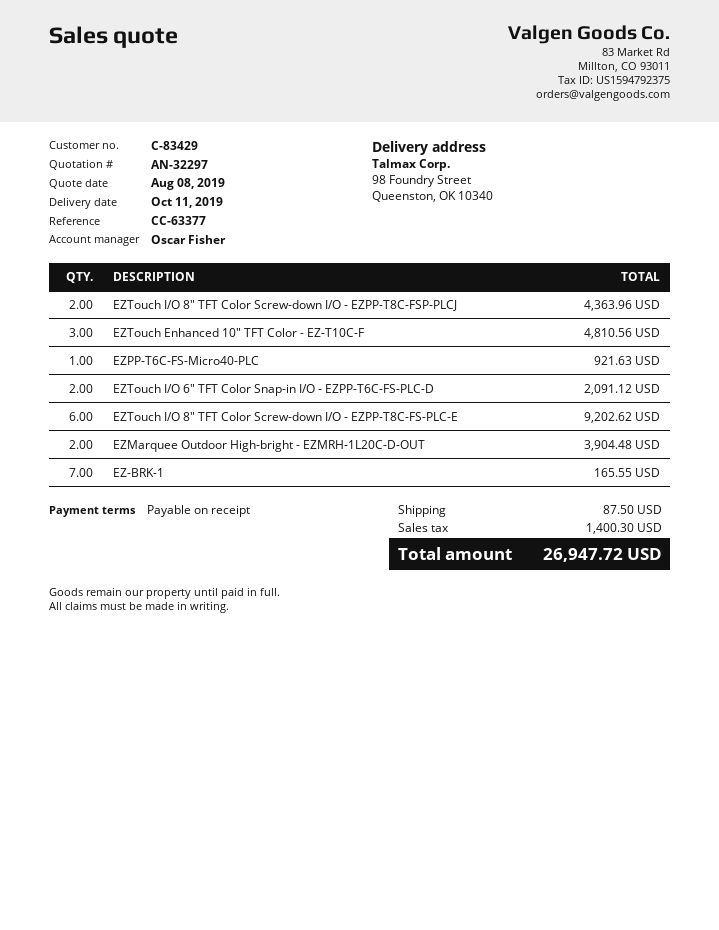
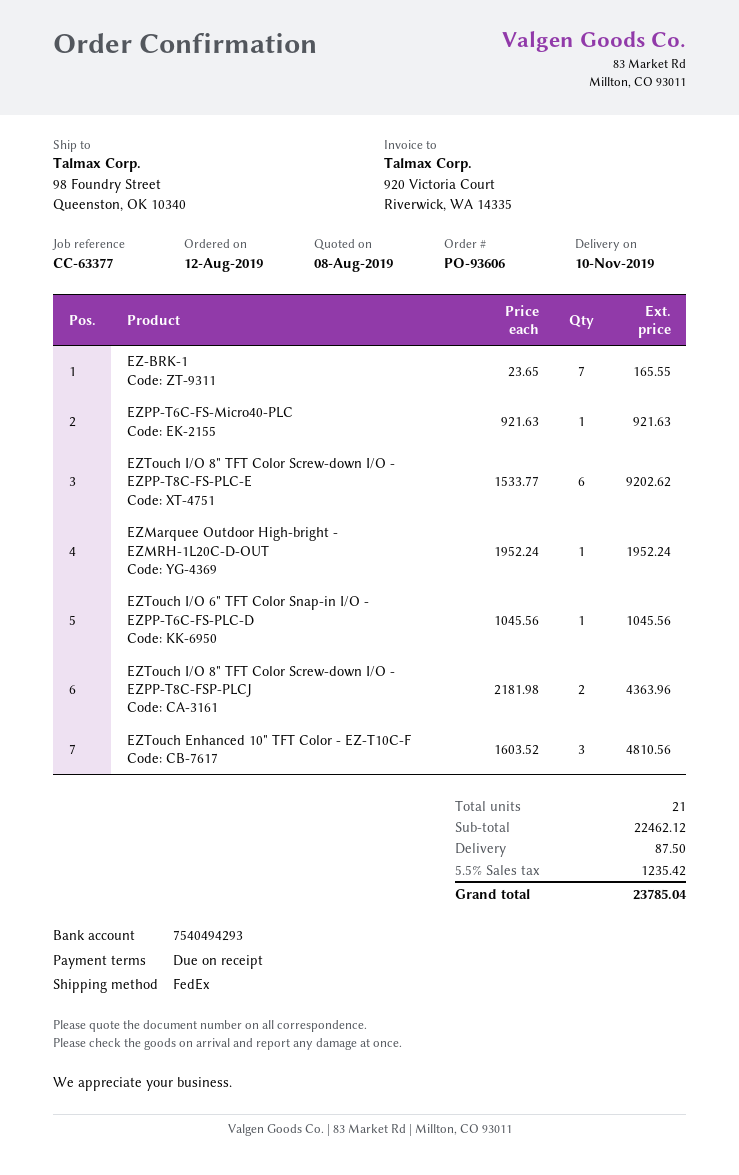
delivery date: 2019-10-11 -> 2019-11-10
EZTouch I/O 6" TFT Color Snap-in I/O - EZPP-T6C-FS-PLC-D: 2 for 2091.12 -> 1 for 1045.56
EZMarquee Outdoor High-bright - EZMRH-1L20C-D-OUT: 2 for 3904.48 -> 1 for 1952.24
tax: 1400.30 -> 1235.42
total: 26947.72 -> 23785.04

